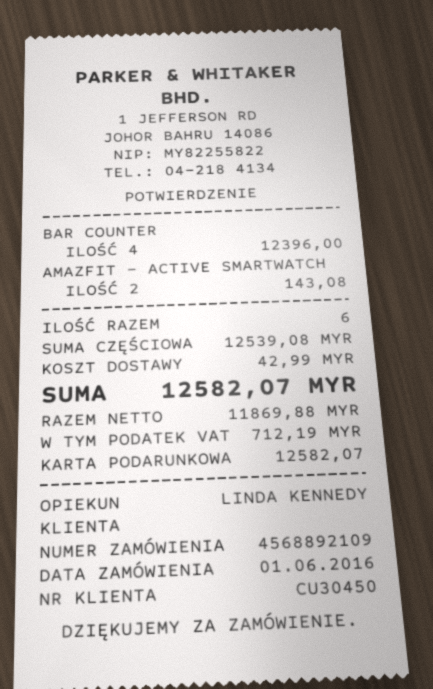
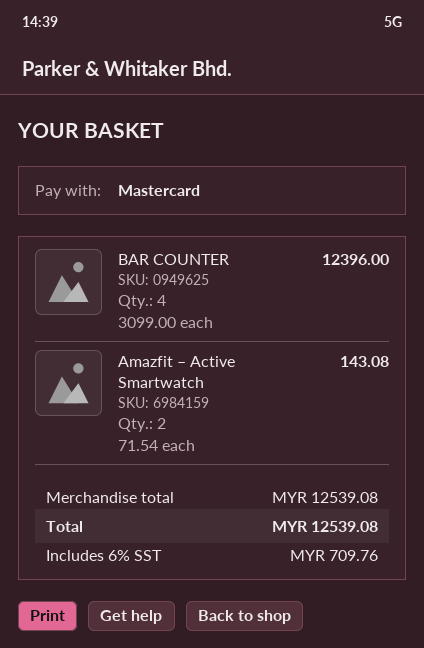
payment method: gift card -> Mastercard
shipping: 42.99 -> none
tax: 712.19 -> 709.76
total: 12582.07 -> 12539.08

